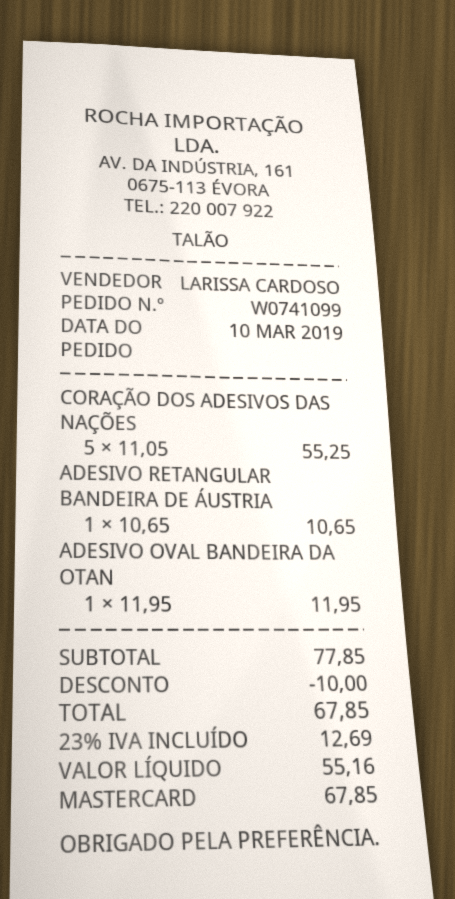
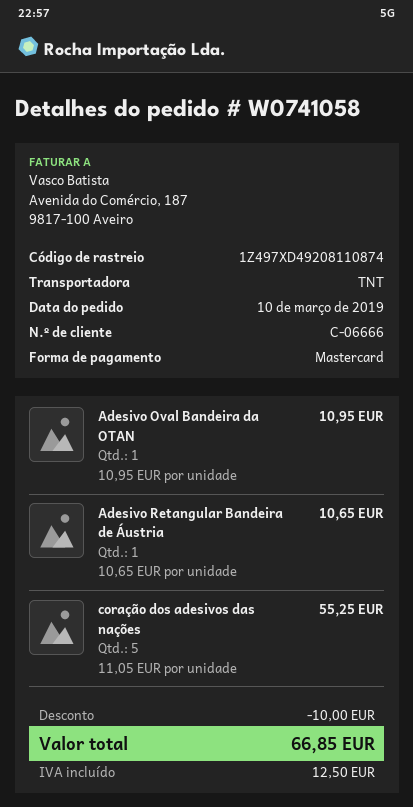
order number: W0741099 -> W0741058
ADESIVO OVAL BANDEIRA DA OTAN: 1 x 11.95 = 11.95 -> 1 x 10.95 = 10.95
tax: 12.69 -> 12.50
total: 67.85 -> 66.85

